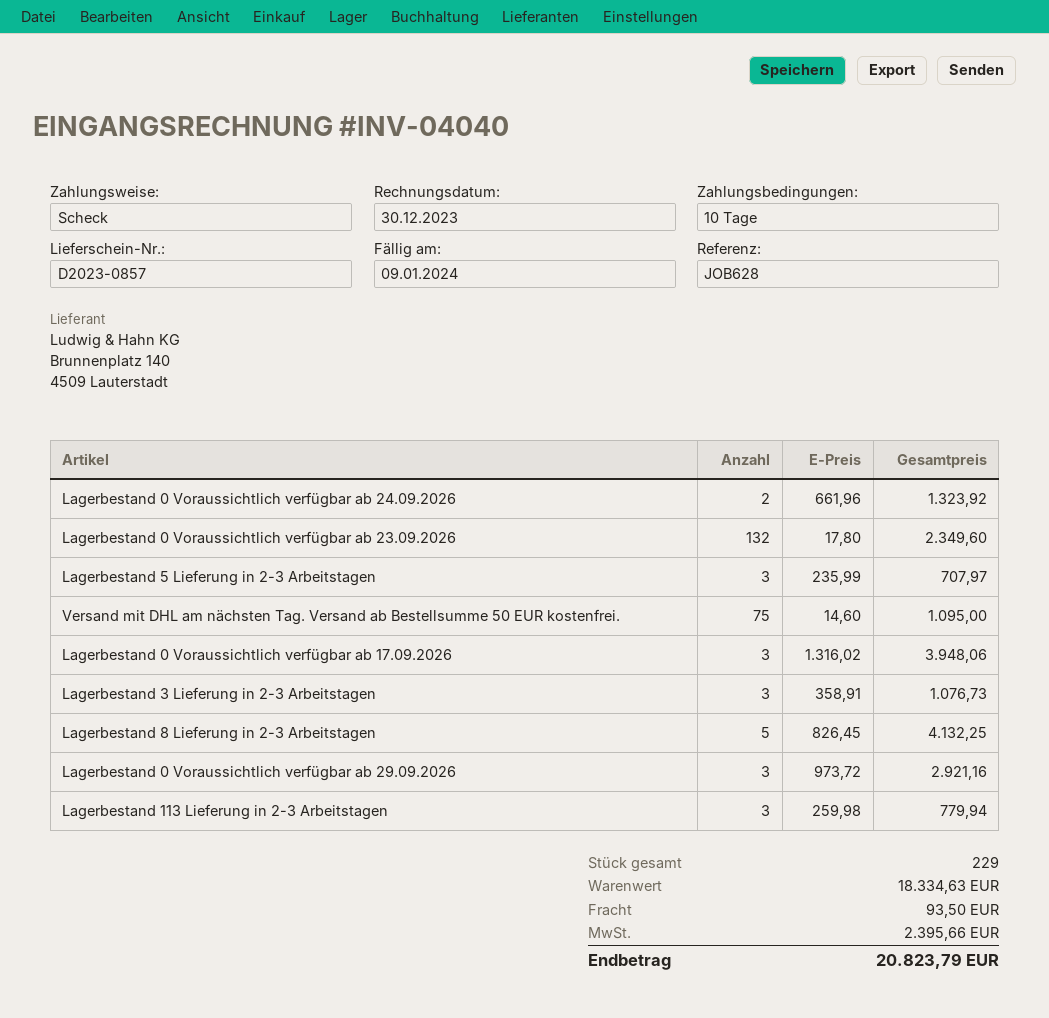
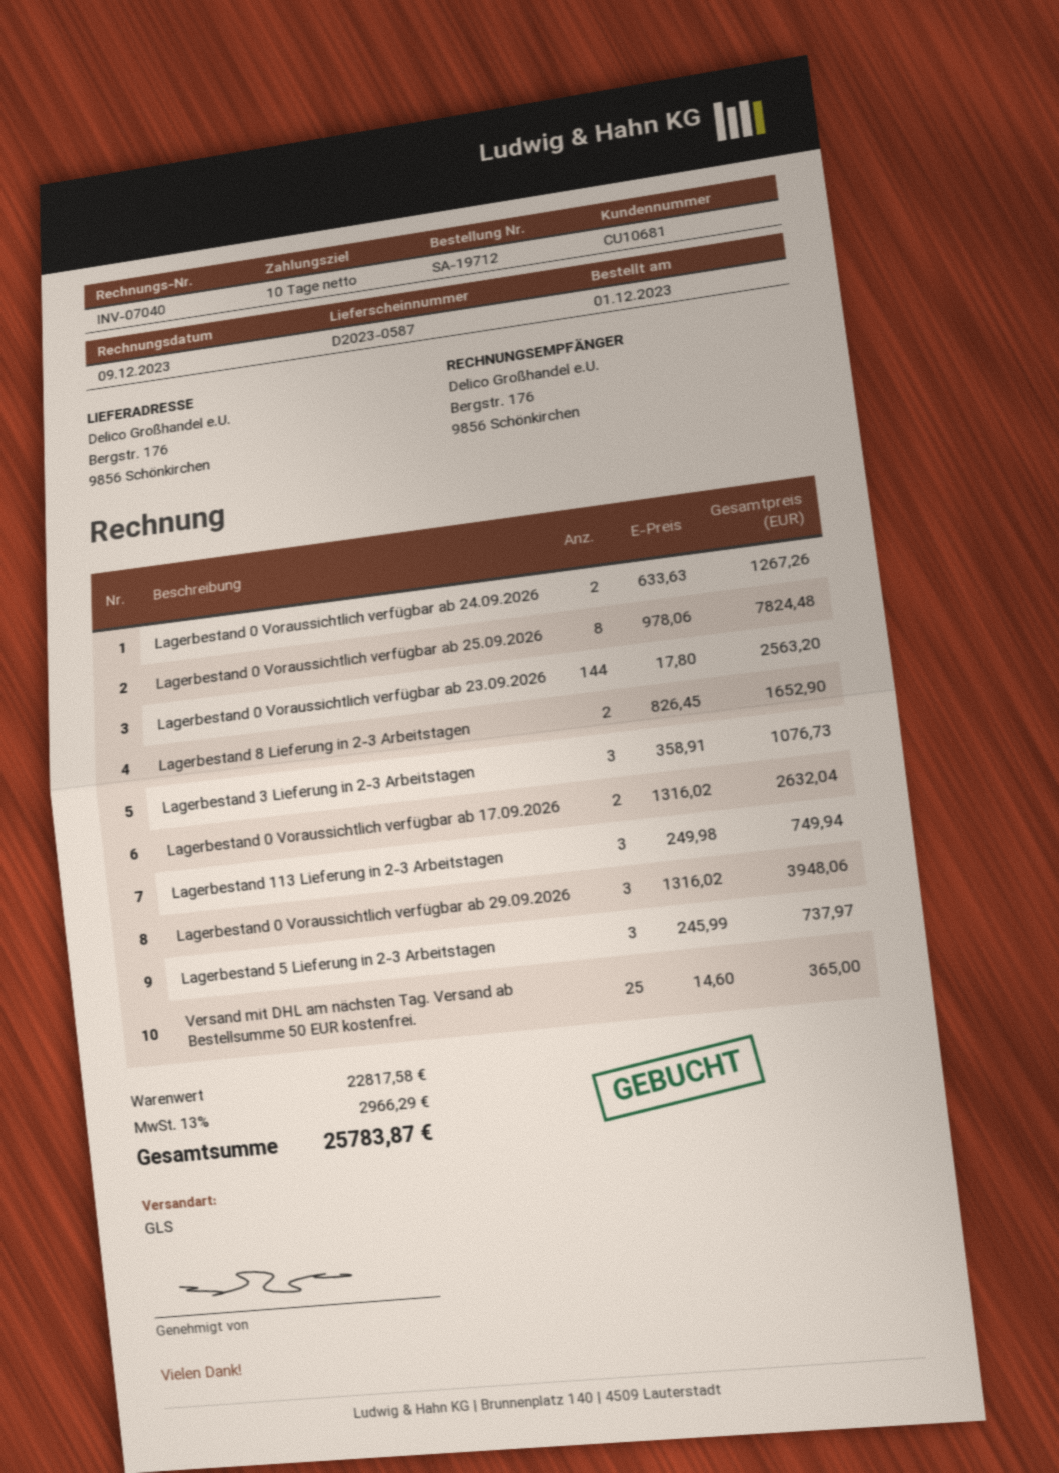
delivery note number: D2023-0857 -> D2023-0587
invoice number: INV-04040 -> INV-07040
invoice date: 2023-12-30 -> 2023-12-09
Lagerbestand 0 Voraussichtlich verfügbar ab 24.09.2026: 2 x 661.96 = 1323.92 -> 2 x 633.63 = 1267.26
Lagerbestand 0 Voraussichtlich verfügbar ab 23.09.2026: 132 x 17.80 = 2349.60 -> 144 x 17.80 = 2563.20
Lagerbestand 5 Lieferung in 2-3 Arbeitstagen: 3 x 235.99 = 707.97 -> 3 x 245.99 = 737.97
Versand mit DHL am nächsten Tag. Versand ab Bestellsumme 50 EUR kostenfrei.: 75 x 14.60 = 1095.00 -> 25 x 14.60 = 365.00
Lagerbestand 0 Voraussichtlich verfügbar ab 17.09.2026: 3 x 1316.02 = 3948.06 -> 2 x 1316.02 = 2632.04
Lagerbestand 8 Lieferung in 2-3 Arbeitstagen: 5 x 826.45 = 4132.25 -> 2 x 826.45 = 1652.90
Lagerbestand 0 Voraussichtlich verfügbar ab 29.09.2026: 3 x 973.72 = 2921.16 -> 3 x 1316.02 = 3948.06
Lagerbestand 113 Lieferung in 2-3 Arbeitstagen: 3 x 259.98 = 779.94 -> 3 x 249.98 = 749.94
Lagerbestand 0 Voraussichtlich verfügbar ab 25.09.2026: none -> 8 x 978.06 = 7824.48
subtotal: 18334.63 -> 22817.58
shipping: 93.50 -> none
tax: 2395.66 -> 2966.29
total: 20823.79 -> 25783.87

